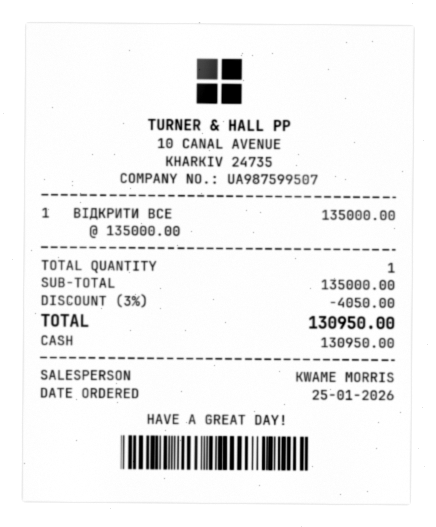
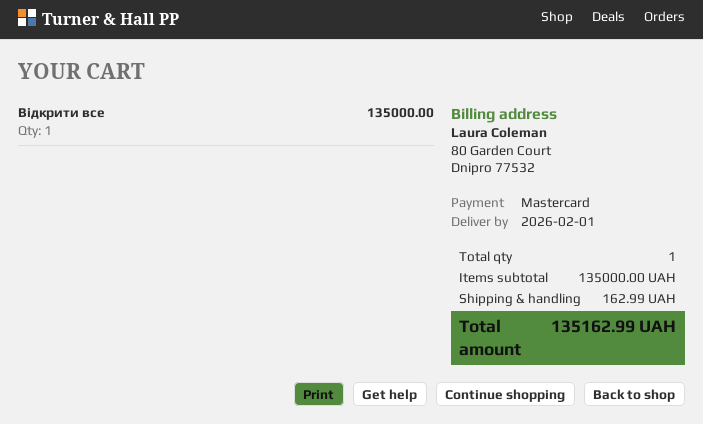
payment method: cash -> Mastercard
discount: 3% = 4050.00 -> none
shipping: none -> 162.99
total: 130950.00 -> 135162.99

